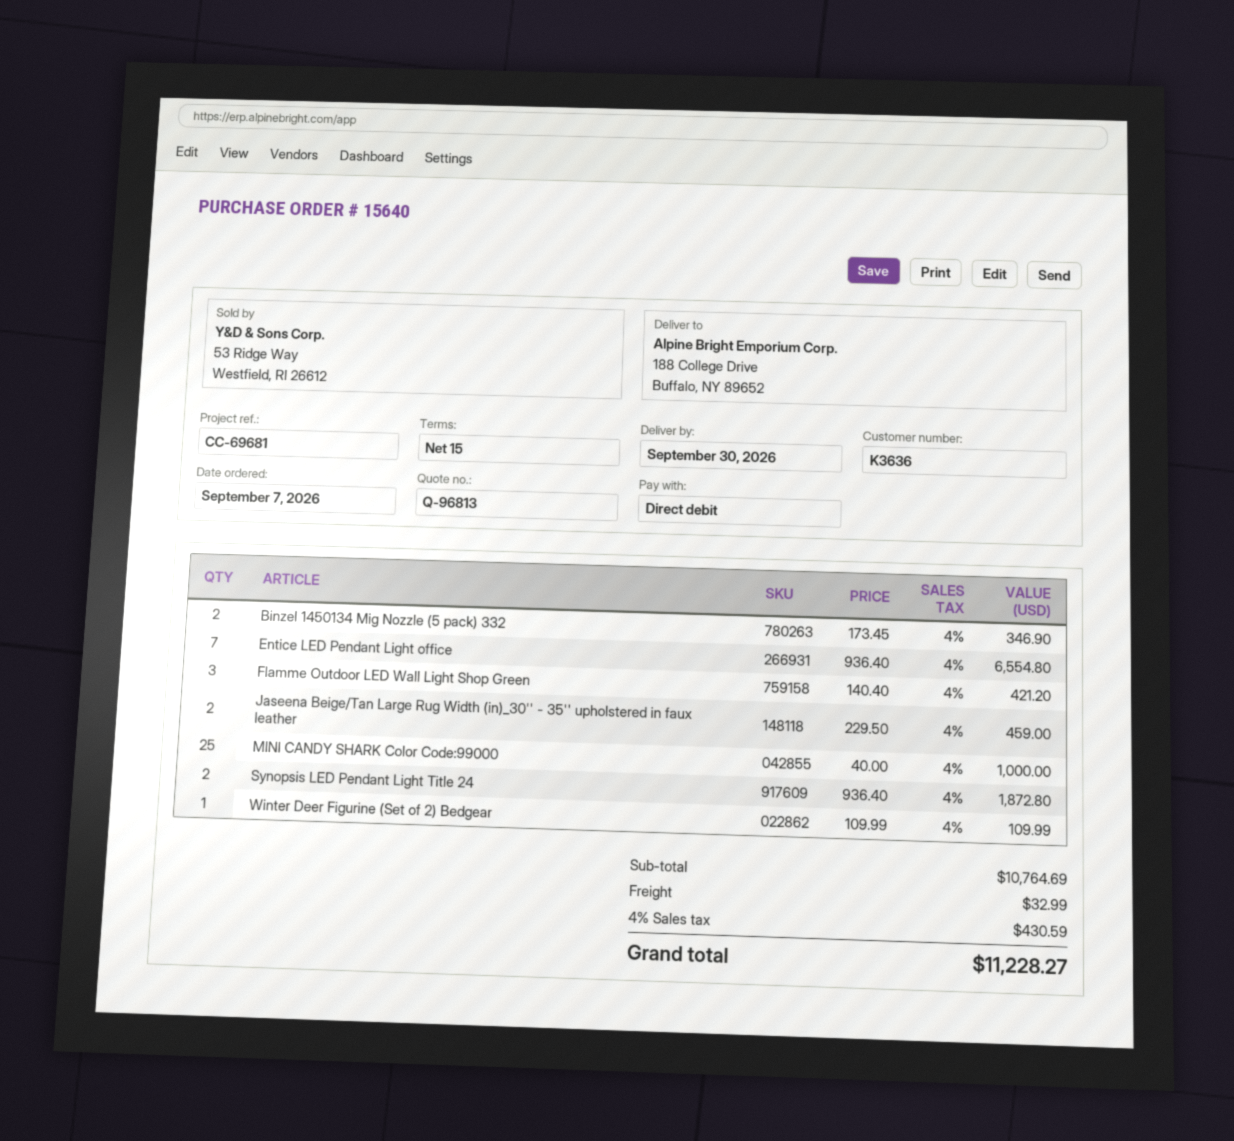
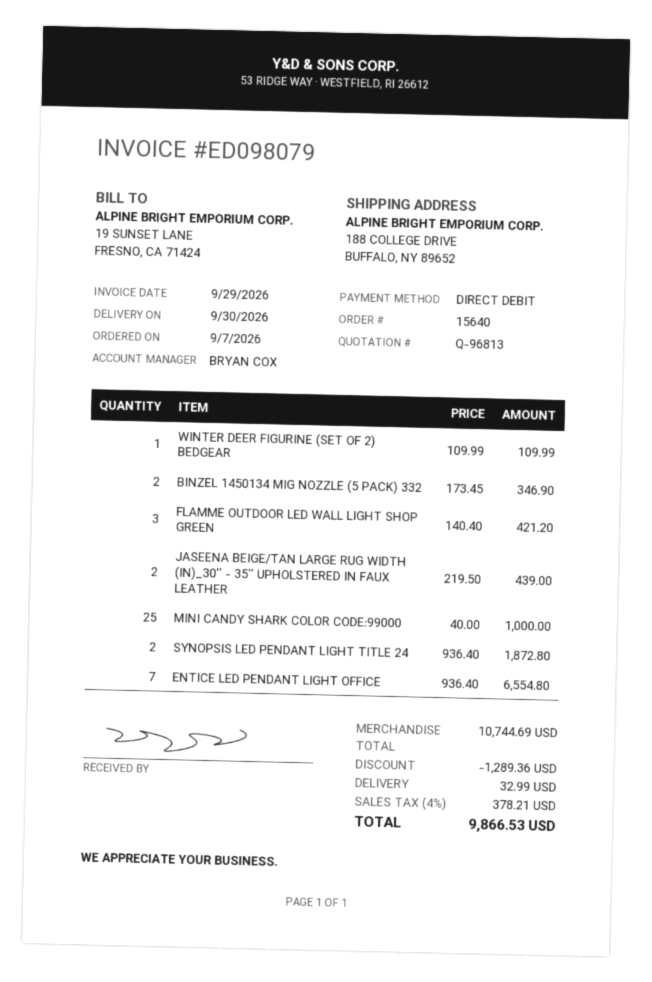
Jaseena Beige/Tan Large Rug Width (in)_30'' - 35'' upholstered in faux leather: 2 x 229.50 = 459.00 -> 2 x 219.50 = 439.00
subtotal: 10764.69 -> 10744.69
discount: none -> 1289.36
tax: 4% = 430.59 -> 4% = 378.21
total: 11228.27 -> 9866.53

